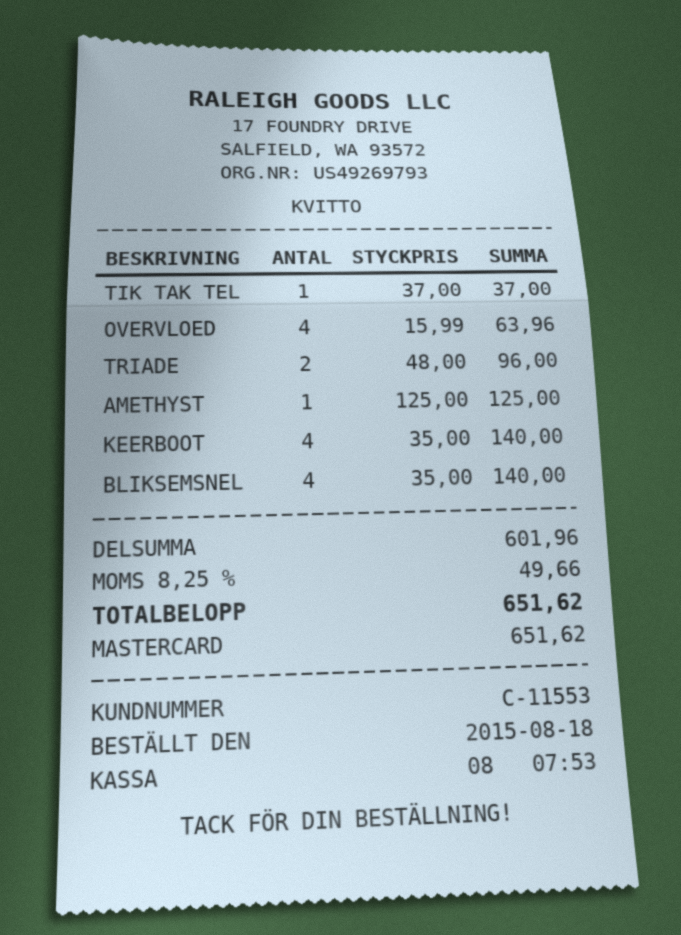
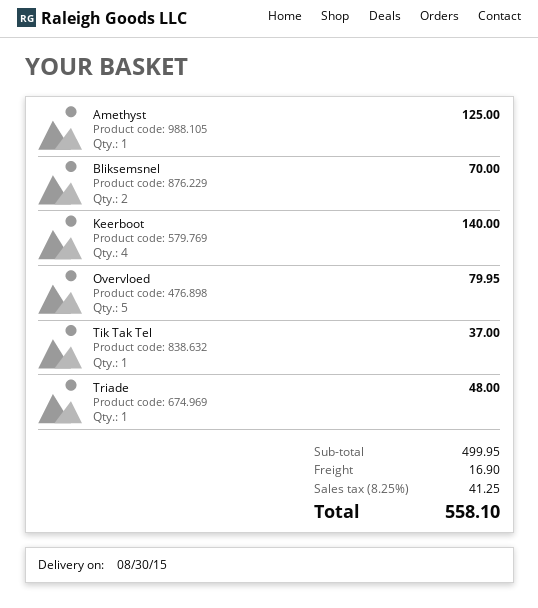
OVERVLOED: 4 for 63.96 -> 5 for 79.95
TRIADE: 2 for 96.00 -> 1 for 48.00
BLIKSEMSNEL: 4 for 140.00 -> 2 for 70.00
subtotal: 601.96 -> 499.95
shipping: none -> 16.90
tax: 8.25% = 49.66 -> 8.25% = 41.25
total: 651.62 -> 558.10

